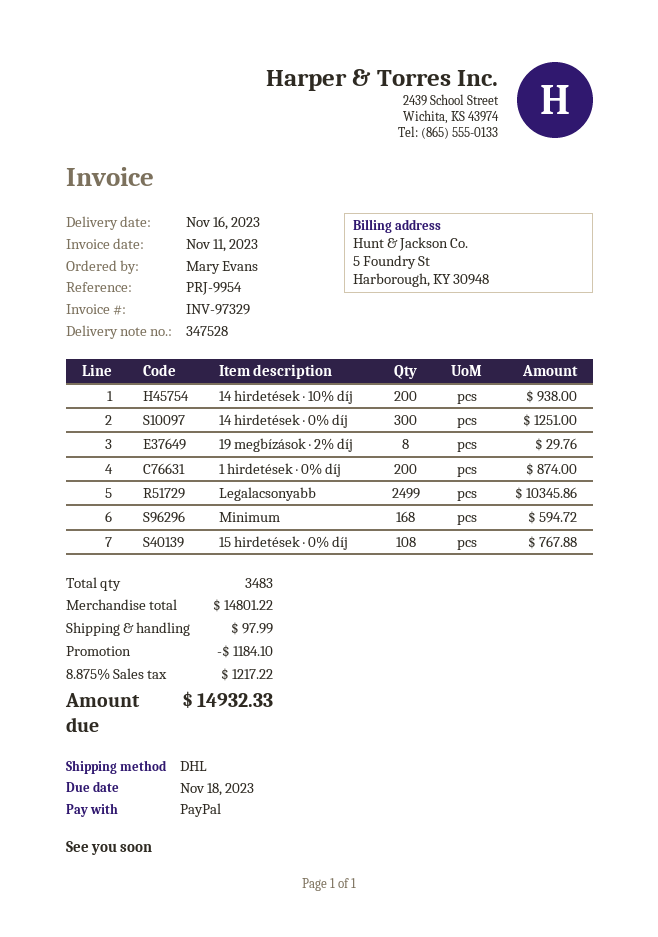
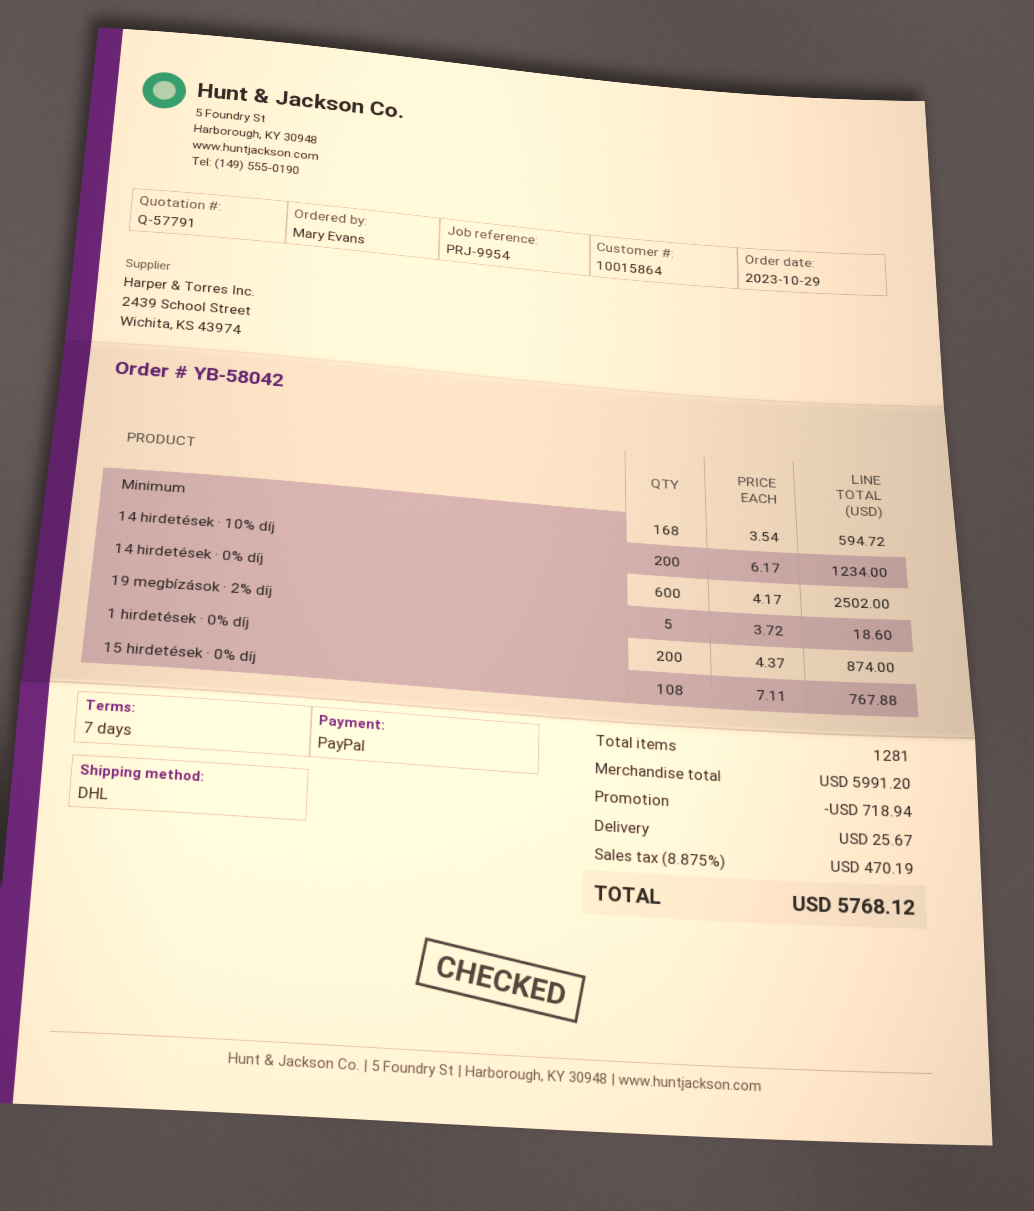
14 hirdetések · 10% díj: 200 for 938.00 -> 200 for 1234.00
14 hirdetések · 0% díj: 300 for 1251.00 -> 600 for 2502.00
19 megbízások · 2% díj: 8 for 29.76 -> 5 for 18.60
Legalacsonyabb: 2499 for 10345.86 -> none
total quantity: 3483 -> 1281
subtotal: 14801.22 -> 5991.20
discount: 1184.10 -> 718.94
shipping: 97.99 -> 25.67
tax: 8.875% = 1217.22 -> 8.875% = 470.19
total: 14932.33 -> 5768.12

